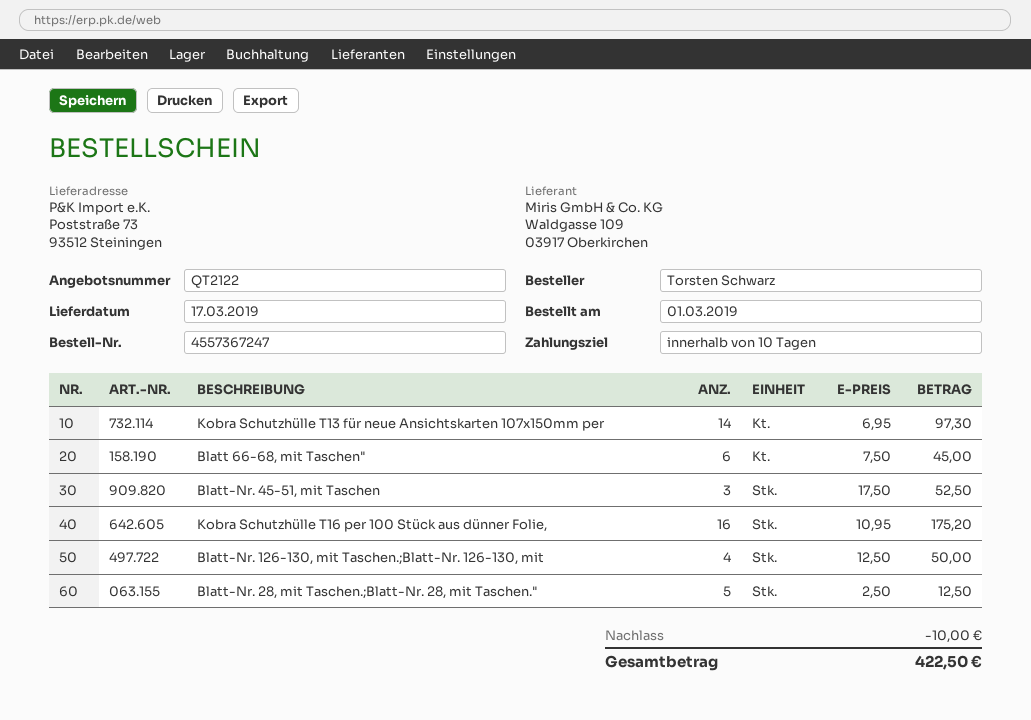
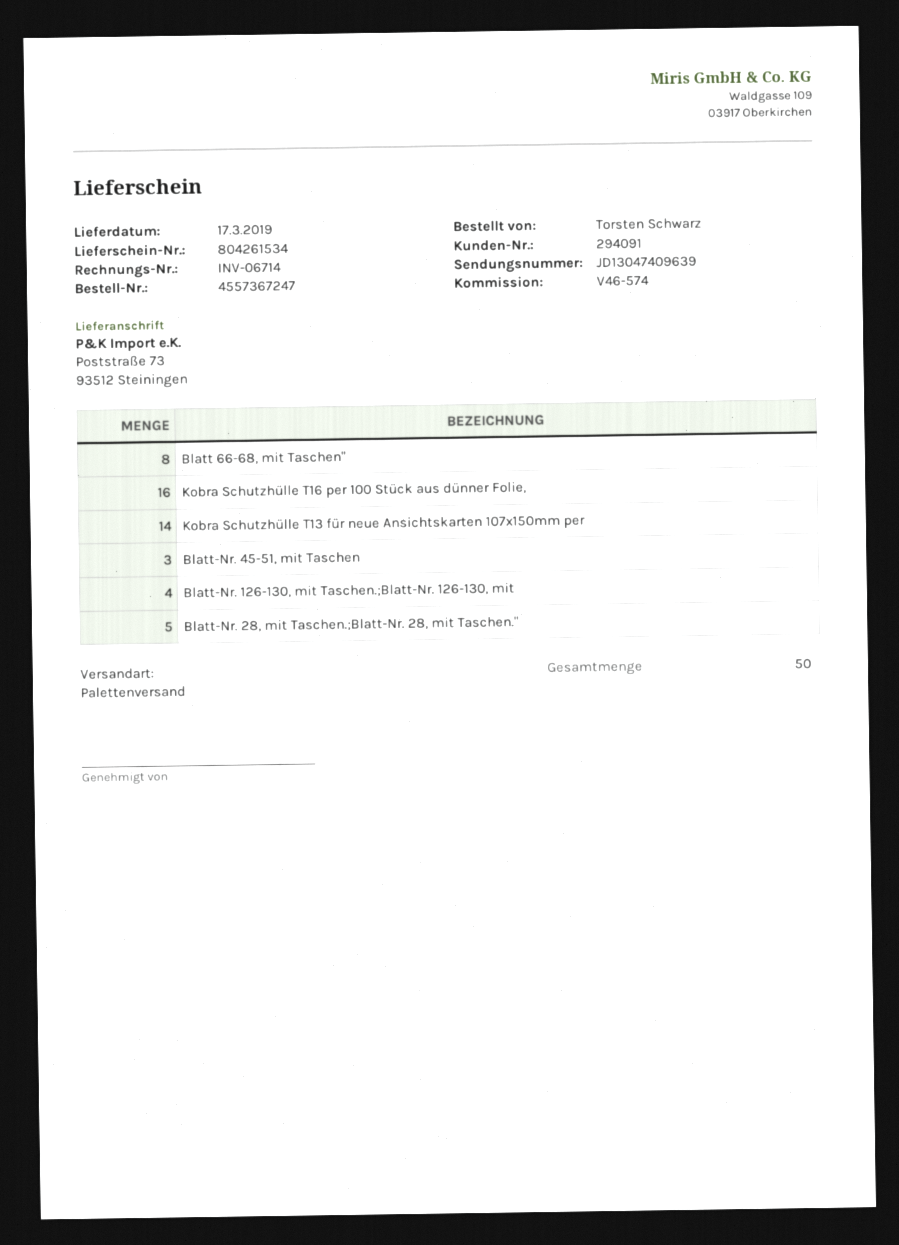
Blatt 66-68, mit Taschen": 6 -> 8

